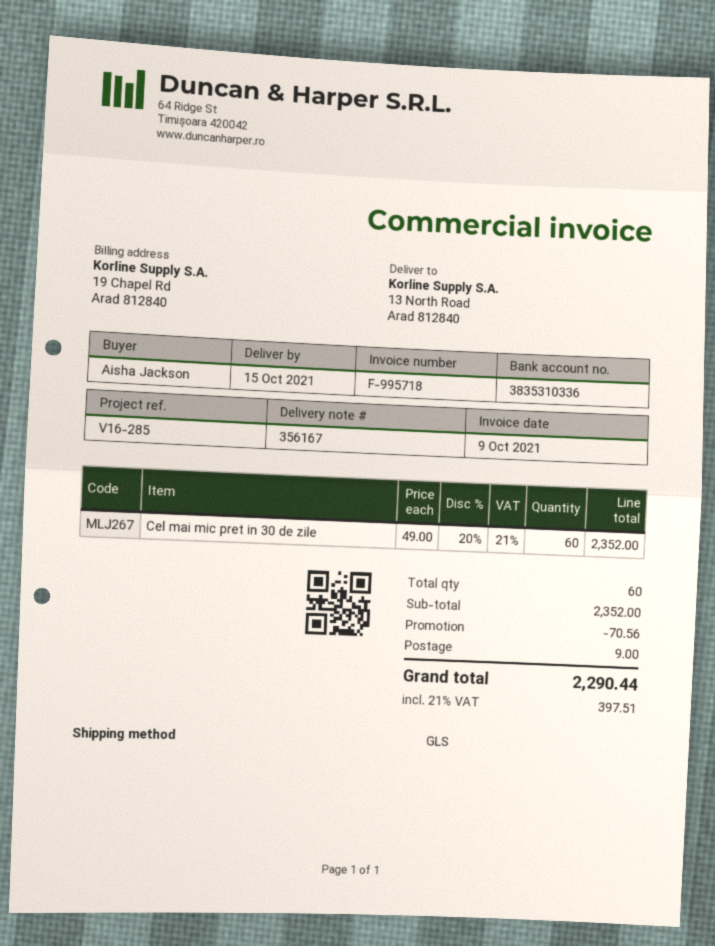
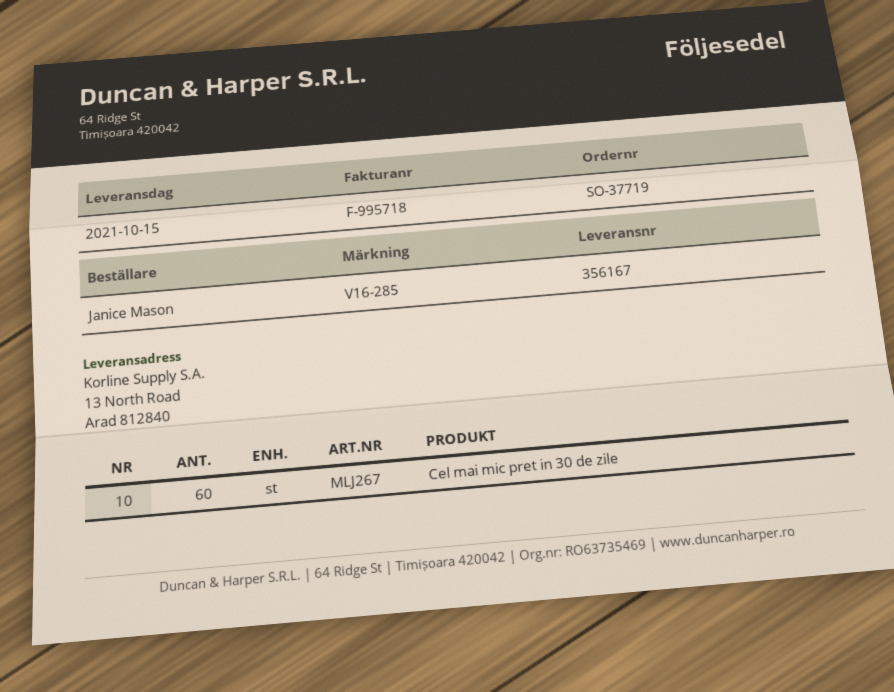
ordered by: Aisha Jackson -> Janice Mason

